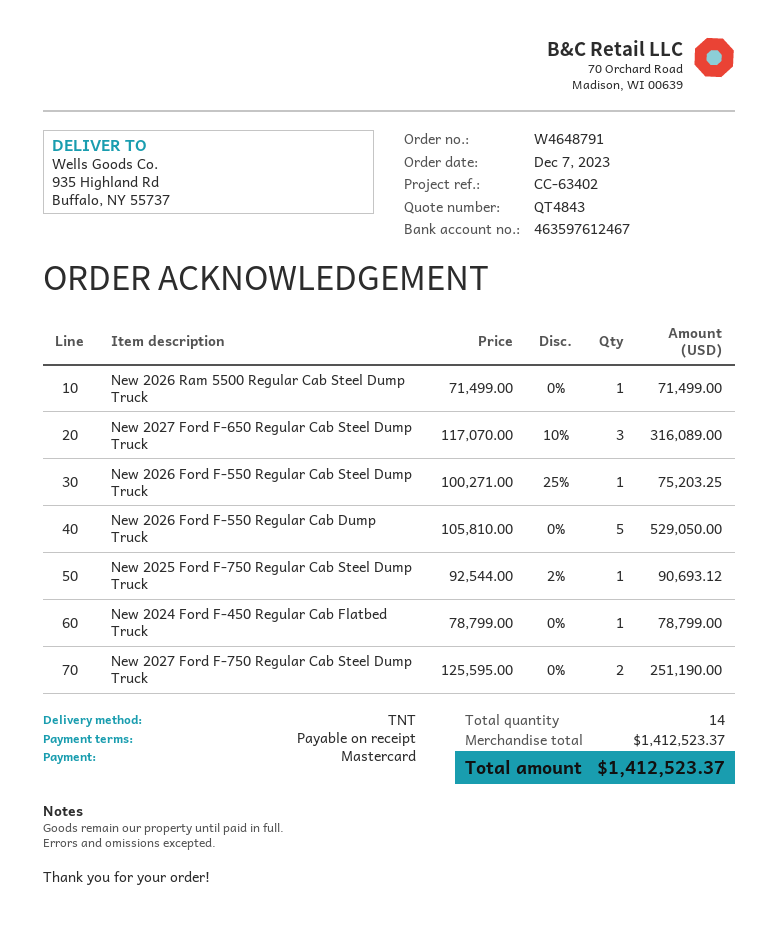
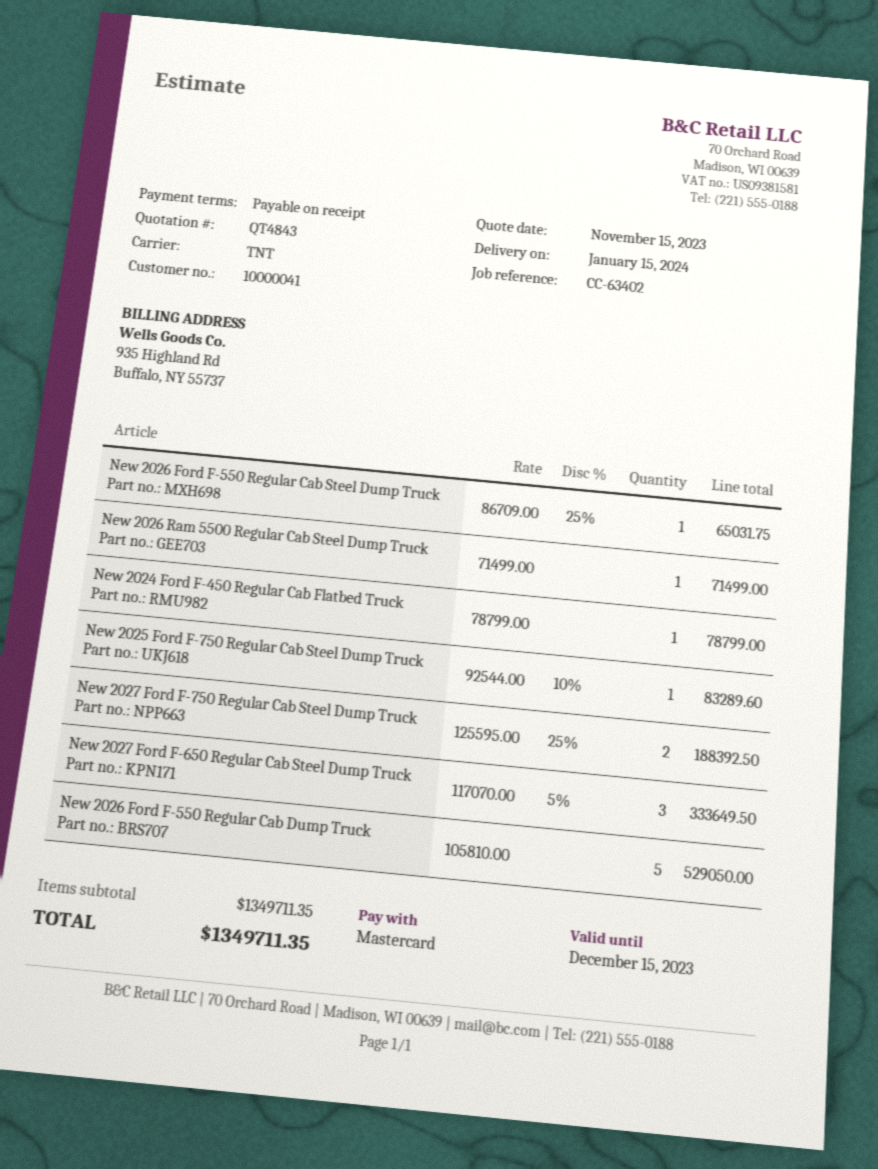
New 2027 Ford F-650 Regular Cab Steel Dump Truck: 3 x 117070.00 - 10% = 316089.00 -> 3 x 117070.00 - 5% = 333649.50
New 2026 Ford F-550 Regular Cab Steel Dump Truck: 1 x 100271.00 - 25% = 75203.25 -> 1 x 86709.00 - 25% = 65031.75
New 2025 Ford F-750 Regular Cab Steel Dump Truck: 1 x 92544.00 - 2% = 90693.12 -> 1 x 92544.00 - 10% = 83289.60
New 2027 Ford F-750 Regular Cab Steel Dump Truck: 2 x 125595.00 = 251190.00 -> 2 x 125595.00 - 25% = 188392.50
subtotal: 1412523.37 -> 1349711.35
total: 1412523.37 -> 1349711.35

